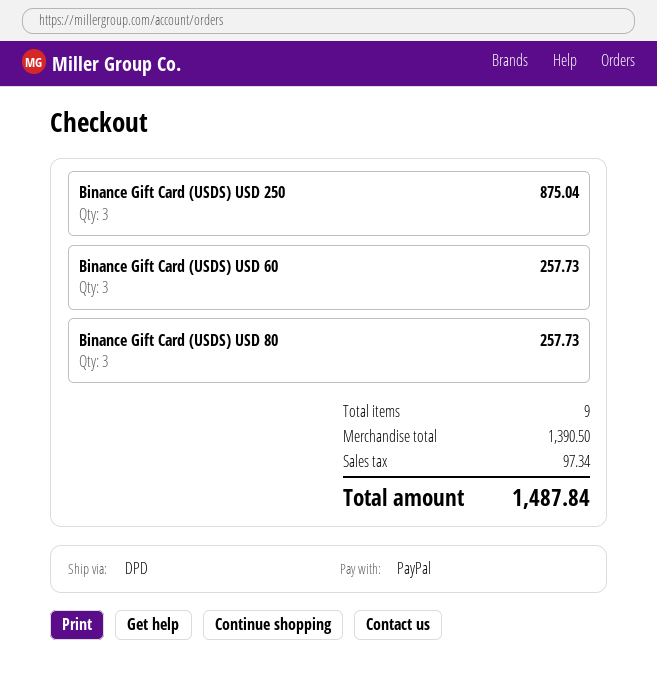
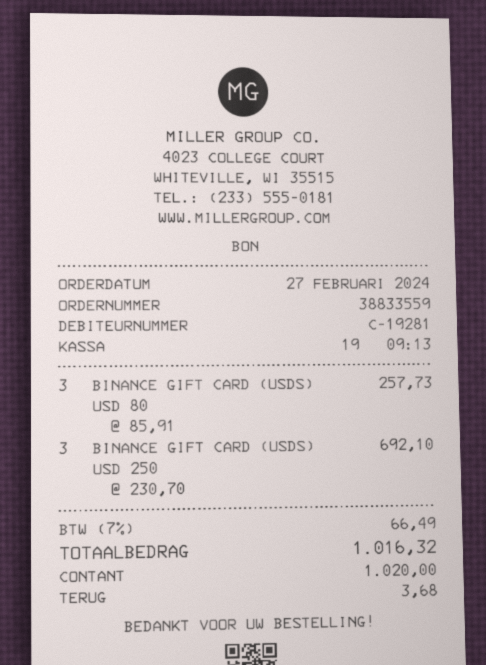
payment method: PayPal -> cash
Binance Gift Card (USDS) USD 250: 3 for 875.04 -> 3 for 692.10
Binance Gift Card (USDS) USD 60: 3 for 257.73 -> none
tax: 97.34 -> 66.49
total: 1487.84 -> 1016.32

